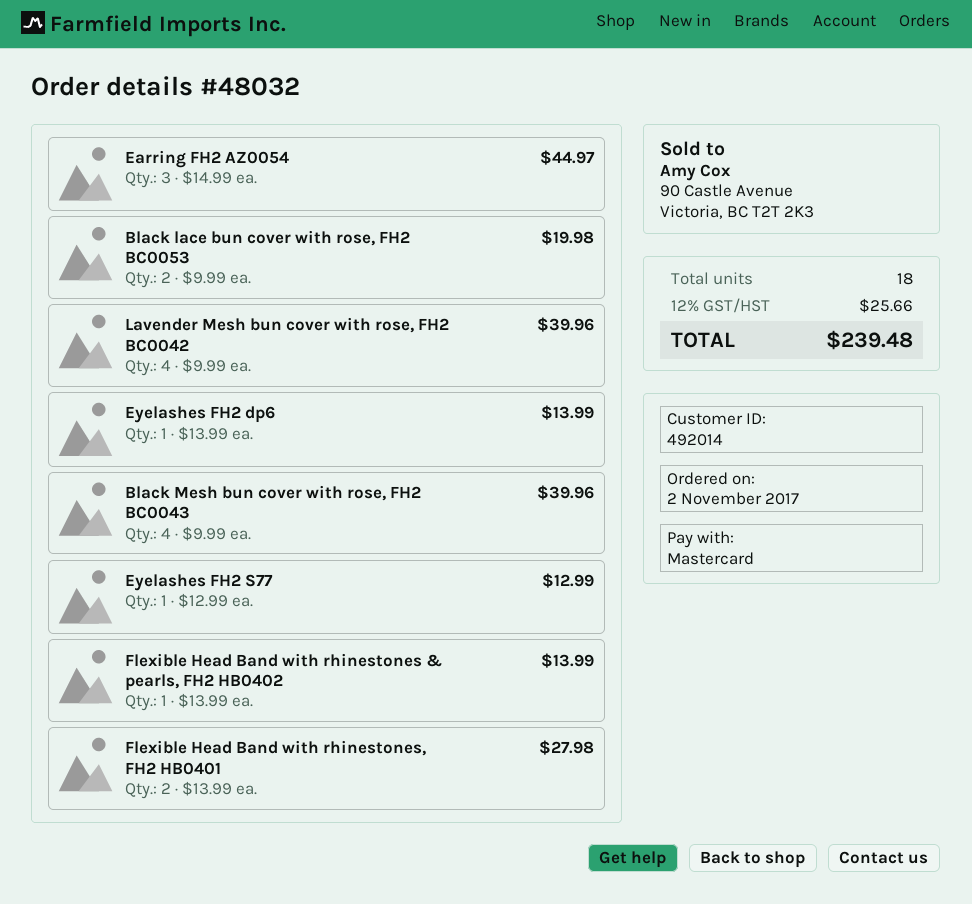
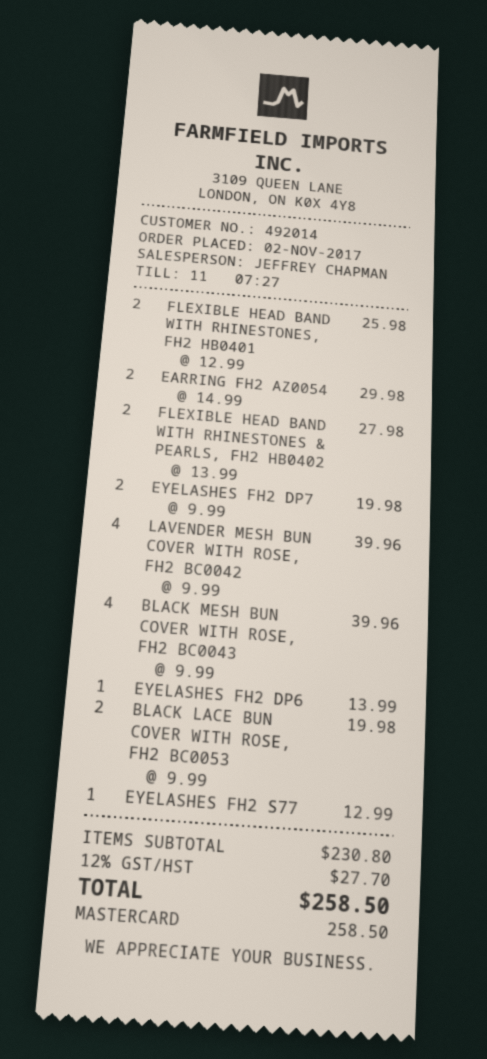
Earring FH2 AZ0054: 3 x 14.99 = 44.97 -> 2 x 14.99 = 29.98
Flexible Head Band with rhinestones & pearls, FH2 HB0402: 1 x 13.99 = 13.99 -> 2 x 13.99 = 27.98
Flexible Head Band with rhinestones, FH2 HB0401: 2 x 13.99 = 27.98 -> 2 x 12.99 = 25.98
EYELASHES FH2 DP7: none -> 2 x 9.99 = 19.98
tax: 12% = 25.66 -> 12% = 27.70
total: 239.48 -> 258.50

